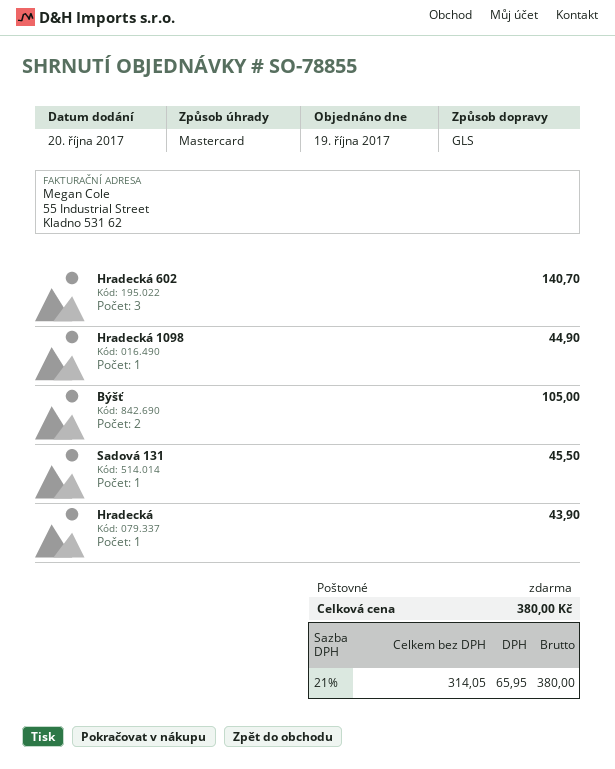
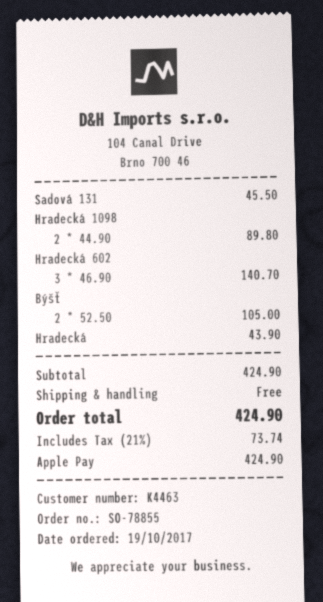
payment method: Mastercard -> Apple Pay
Hradecká 1098: 1 for 44.90 -> 2 for 89.80
tax: 21% = 65.95 -> 21% = 73.74
total: 380.00 -> 424.90

